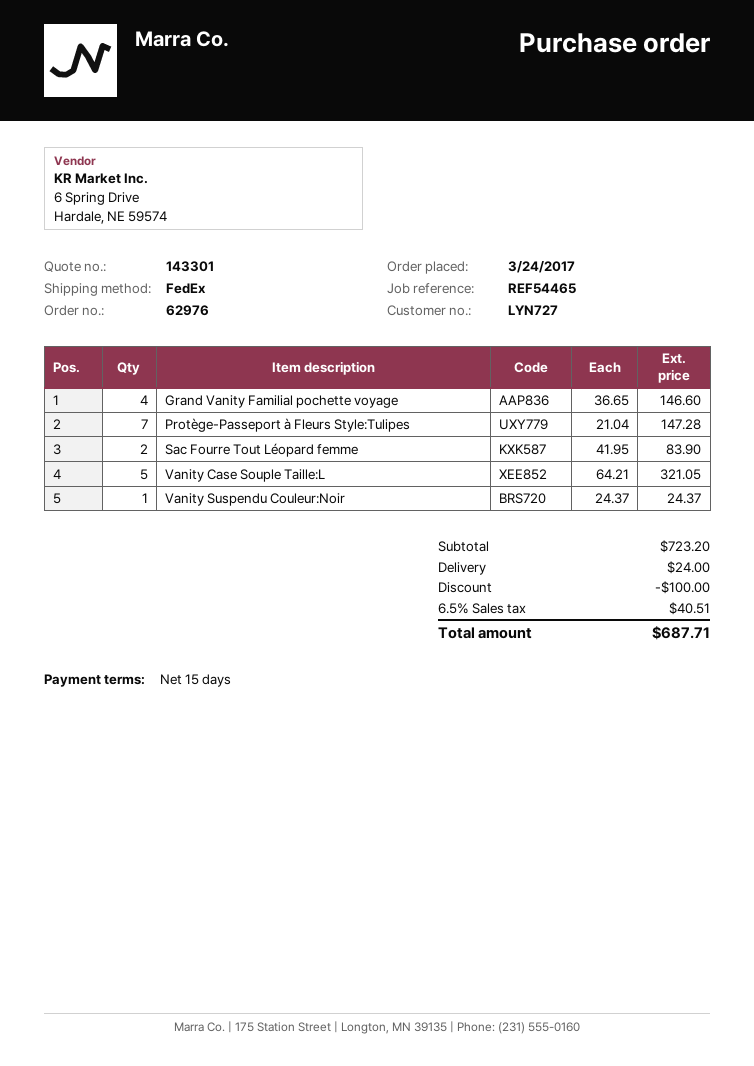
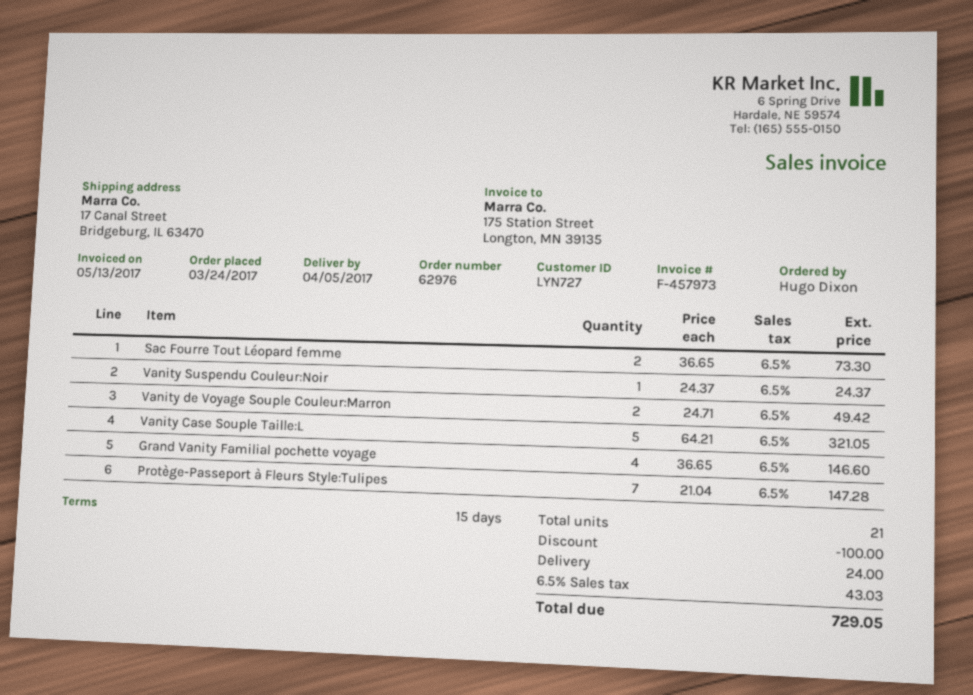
Sac Fourre Tout Léopard femme: 2 x 41.95 = 83.90 -> 2 x 36.65 = 73.30
Vanity de Voyage Souple Couleur:Marron: none -> 2 x 24.71 = 49.42
tax: 6.5% = 40.51 -> 6.5% = 43.03
total: 687.71 -> 729.05

